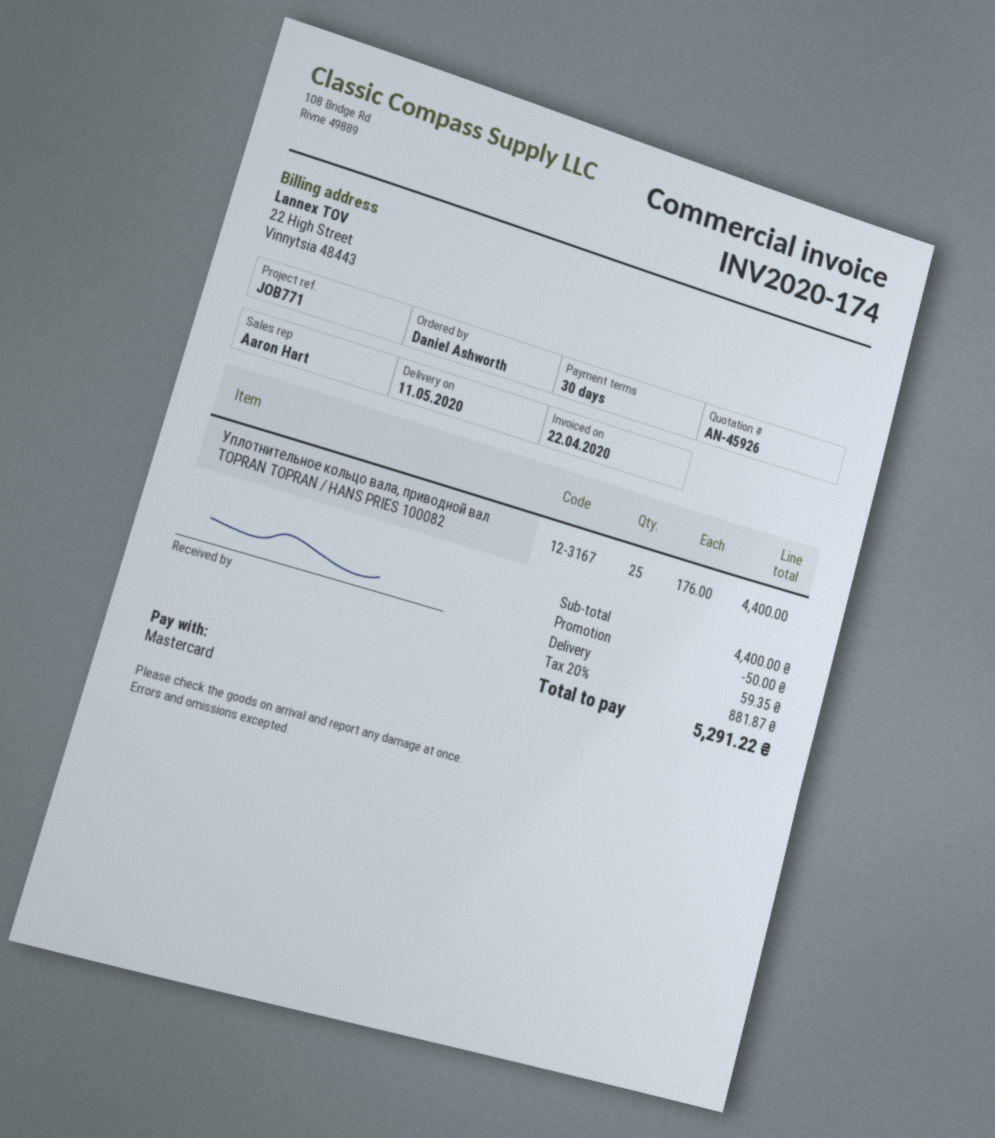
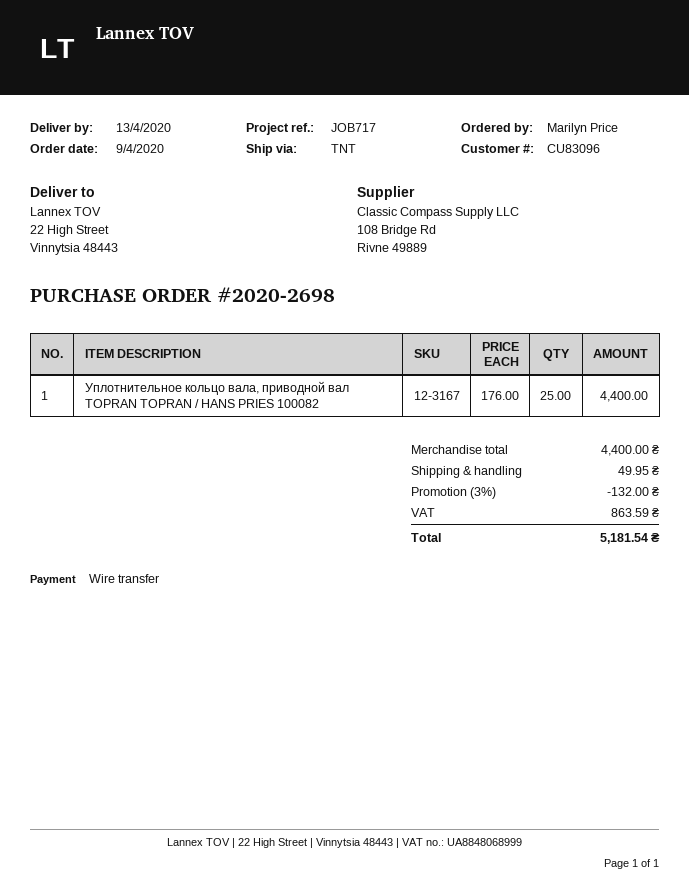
delivery date: 2020-05-11 -> 2020-04-13
reference: JOB771 -> JOB717
ordered by: Daniel Ashworth -> Marilyn Price
payment method: Mastercard -> bank transfer
discount: 50.00 -> 132.00
shipping: 59.35 -> 49.95
tax: 881.87 -> 863.59
total: 5291.22 -> 5181.54

